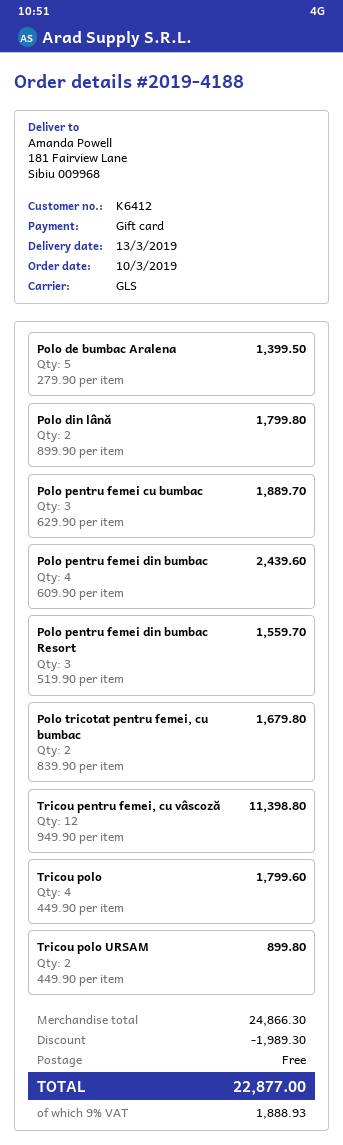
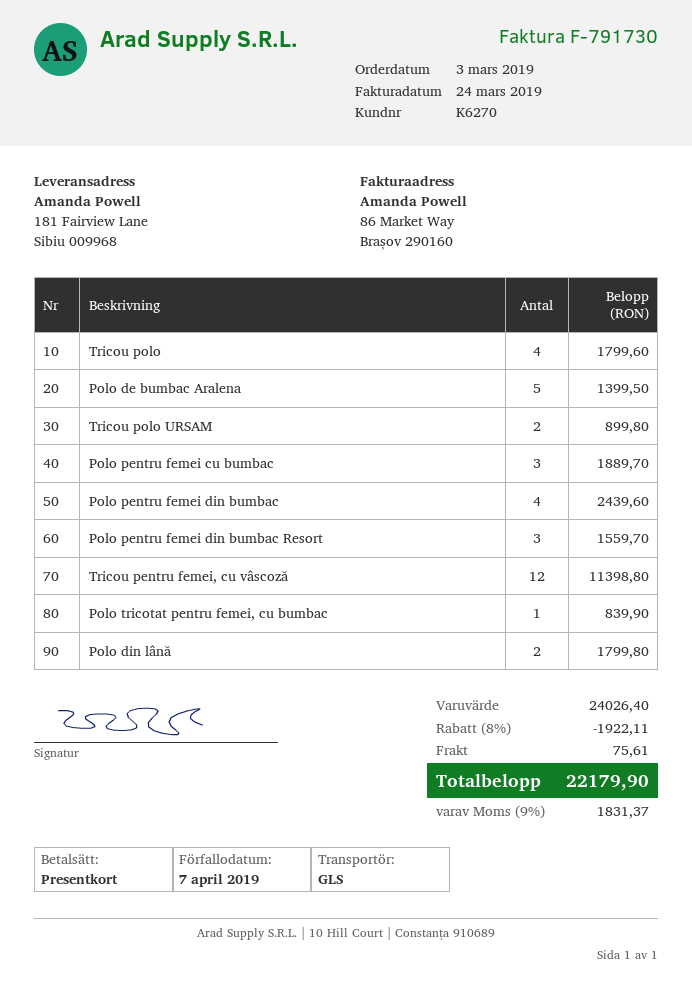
order date: 2019-03-10 -> 2019-03-03
customer number: K6412 -> K6270
Polo tricotat pentru femei, cu bumbac: 2 for 1679.80 -> 1 for 839.90
subtotal: 24866.30 -> 24026.40
discount: 1989.30 -> 1922.11
shipping: 0.00 -> 75.61
tax: 9% = 1888.93 -> 9% = 1831.37
total: 22877.00 -> 22179.90

